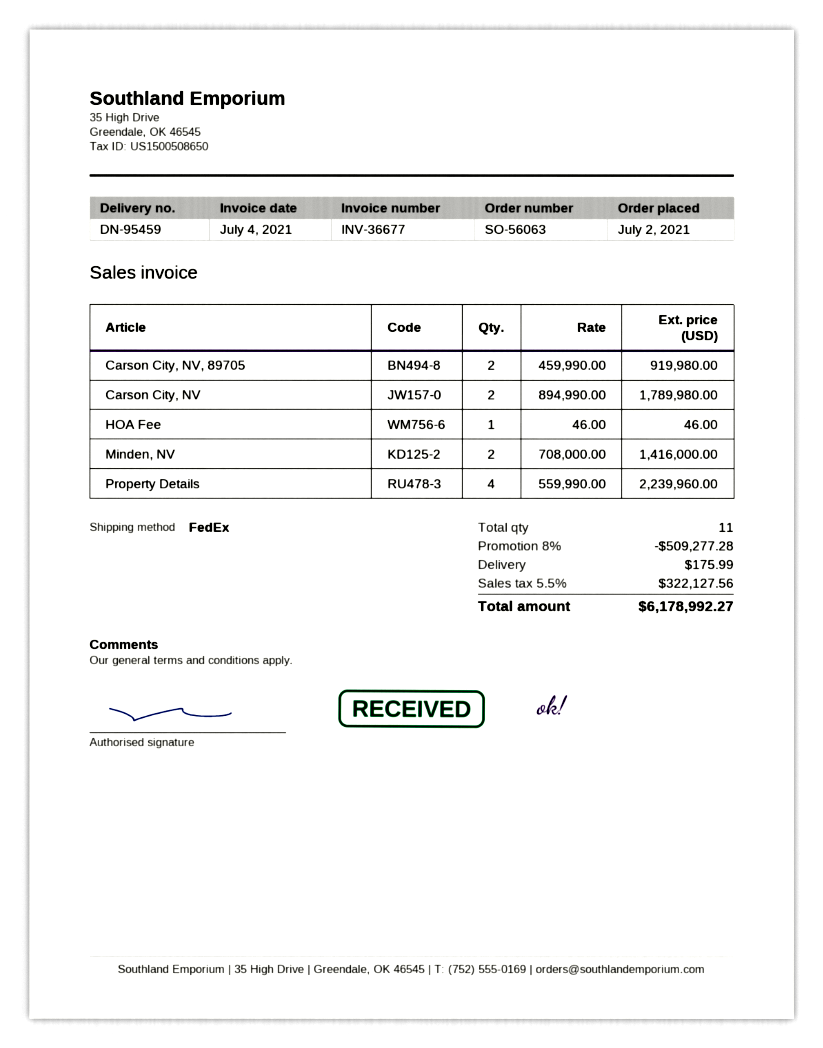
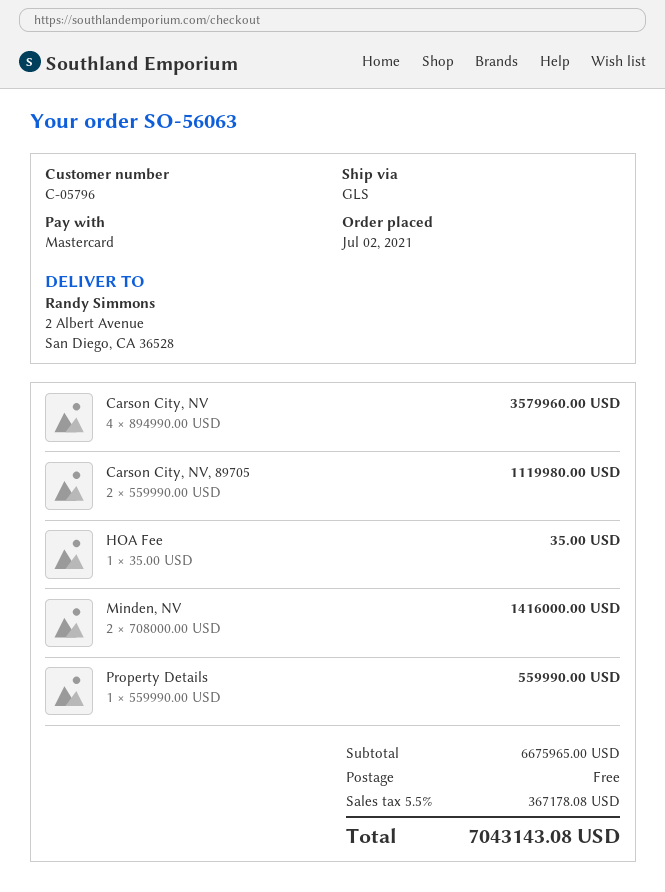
shipping method: FedEx -> GLS
Carson City, NV, 89705: 2 x 459990.00 = 919980.00 -> 2 x 559990.00 = 1119980.00
Carson City, NV: 2 x 894990.00 = 1789980.00 -> 4 x 894990.00 = 3579960.00
HOA Fee: 1 x 46.00 = 46.00 -> 1 x 35.00 = 35.00
Property Details: 4 x 559990.00 = 2239960.00 -> 1 x 559990.00 = 559990.00
discount: 8% = 509277.28 -> none
shipping: 175.99 -> 0.00
tax: 5.5% = 322127.56 -> 5.5% = 367178.08
total: 6178992.27 -> 7043143.08

